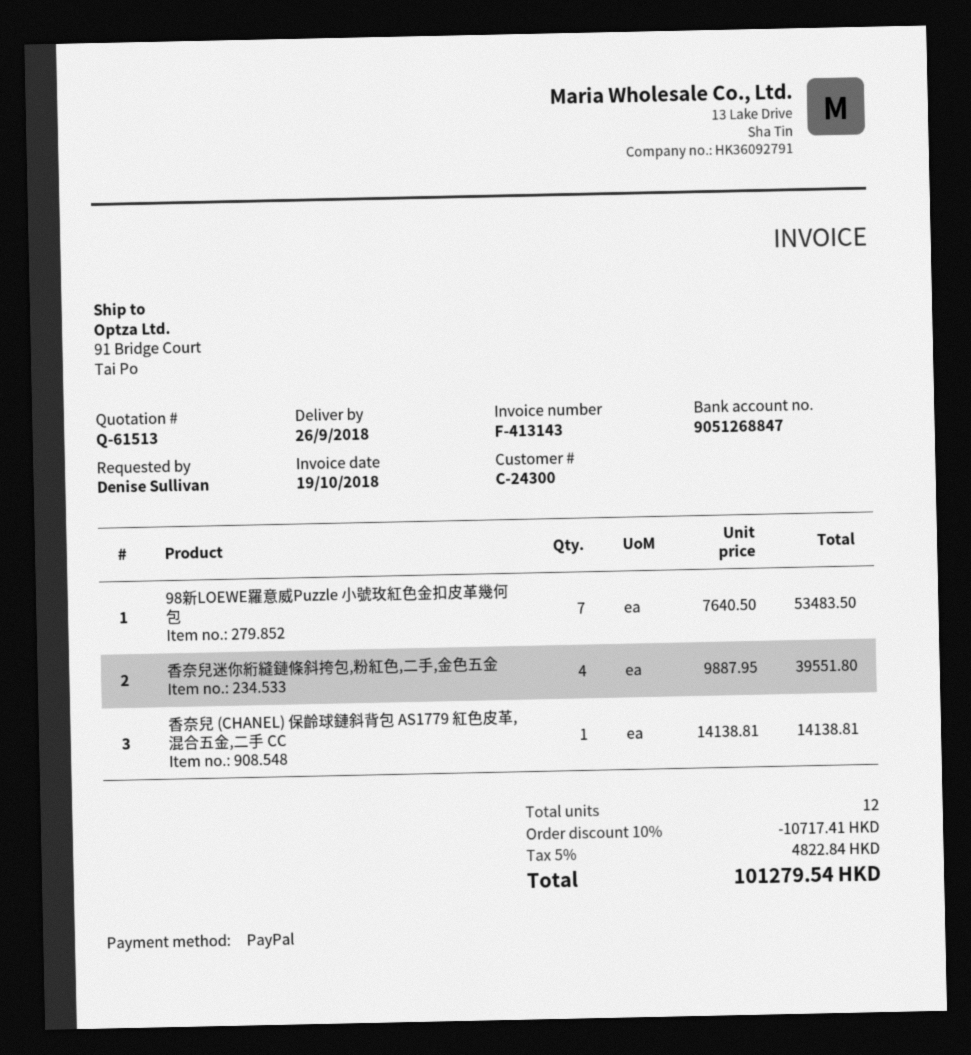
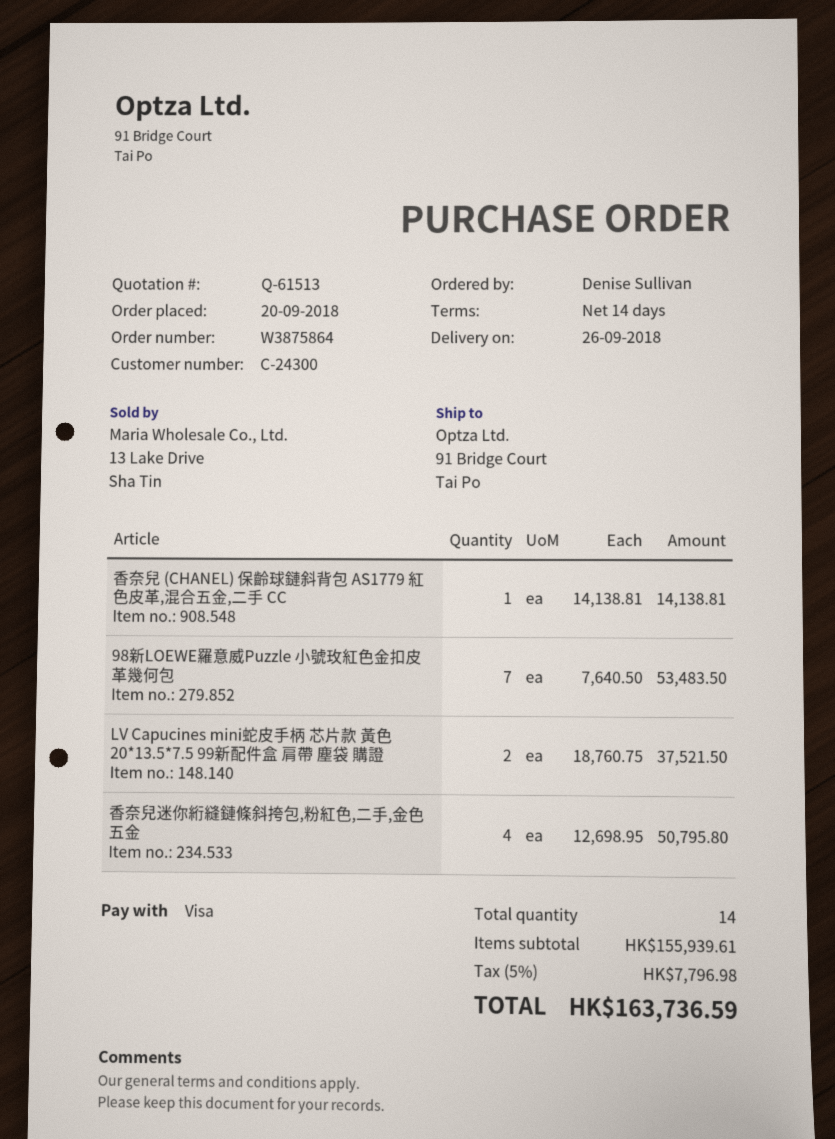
payment method: PayPal -> Visa
香奈兒迷你絎縫鏈條斜挎包,粉紅色,二手,金色五金: 4 x 9887.95 = 39551.80 -> 4 x 12698.95 = 50795.80
LV Capucines mini蛇皮手柄 芯片款 黃色 20*13.5*7.5 99新配件盒 肩帶 塵袋 購證: none -> 2 x 18760.75 = 37521.50
total quantity: 12 -> 14
discount: 10% = 10717.41 -> none
tax: 5% = 4822.84 -> 5% = 7796.98
total: 101279.54 -> 163736.59

